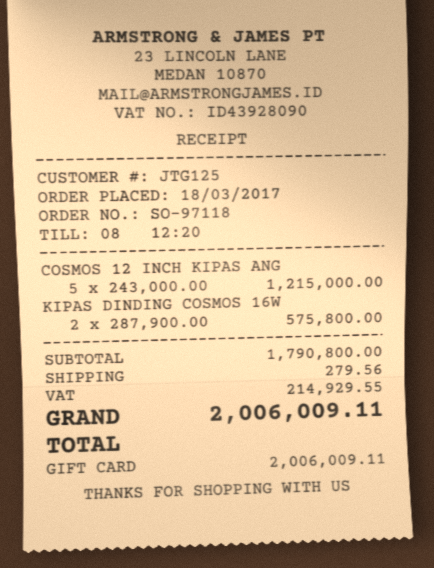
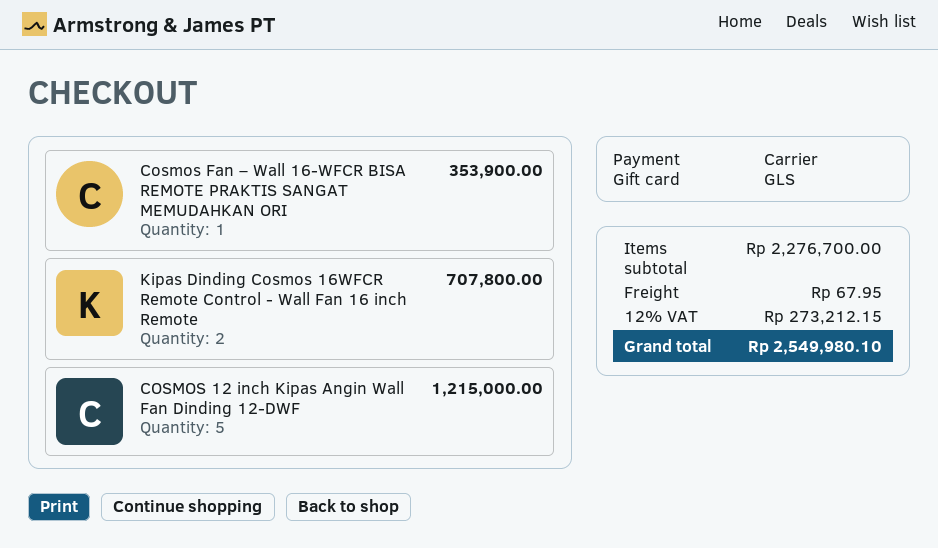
KIPAS DINDING COSMOS 16W: 2 for 575800.00 -> 2 for 707800.00
Cosmos Fan – Wall 16-WFCR BISA REMOTE PRAKTIS SANGAT MEMUDAHKAN ORI: none -> 1 for 353900.00
subtotal: 1790800.00 -> 2276700.00
shipping: 279.56 -> 67.95
tax: 214929.55 -> 273212.15
total: 2006009.11 -> 2549980.10

